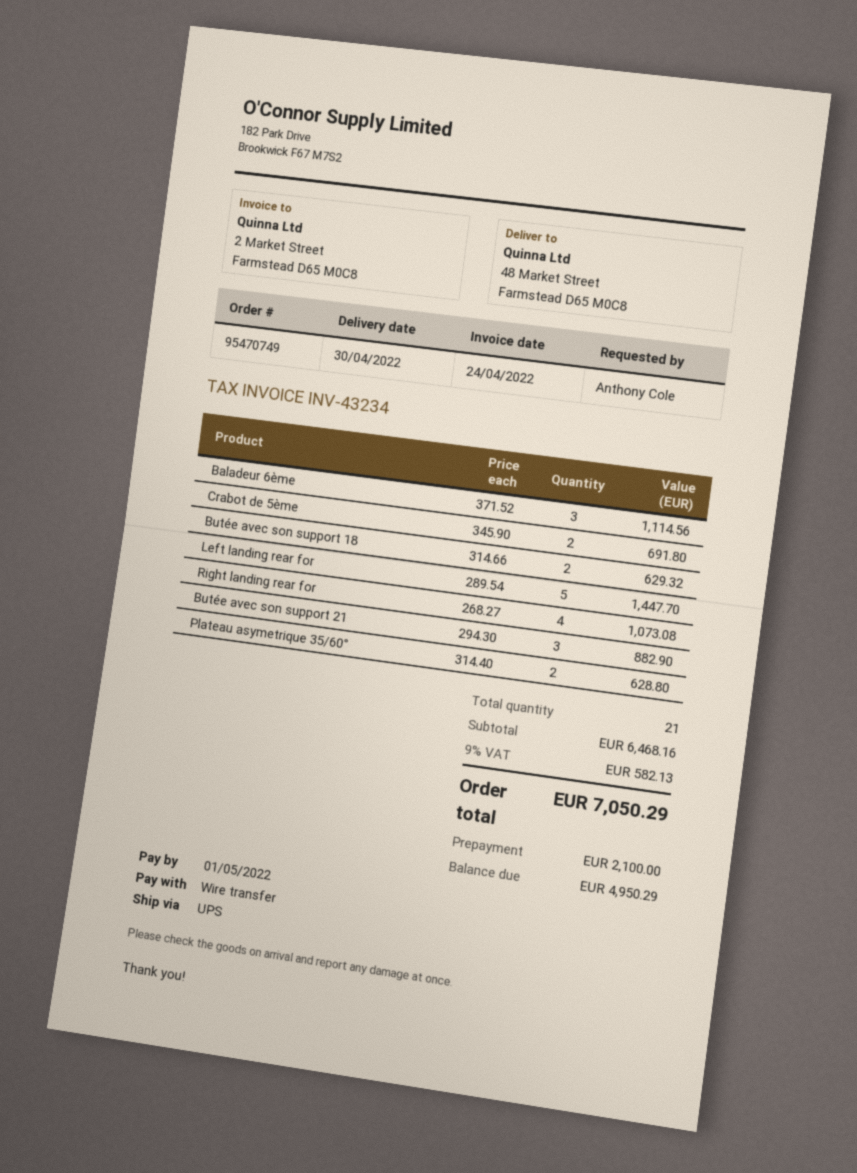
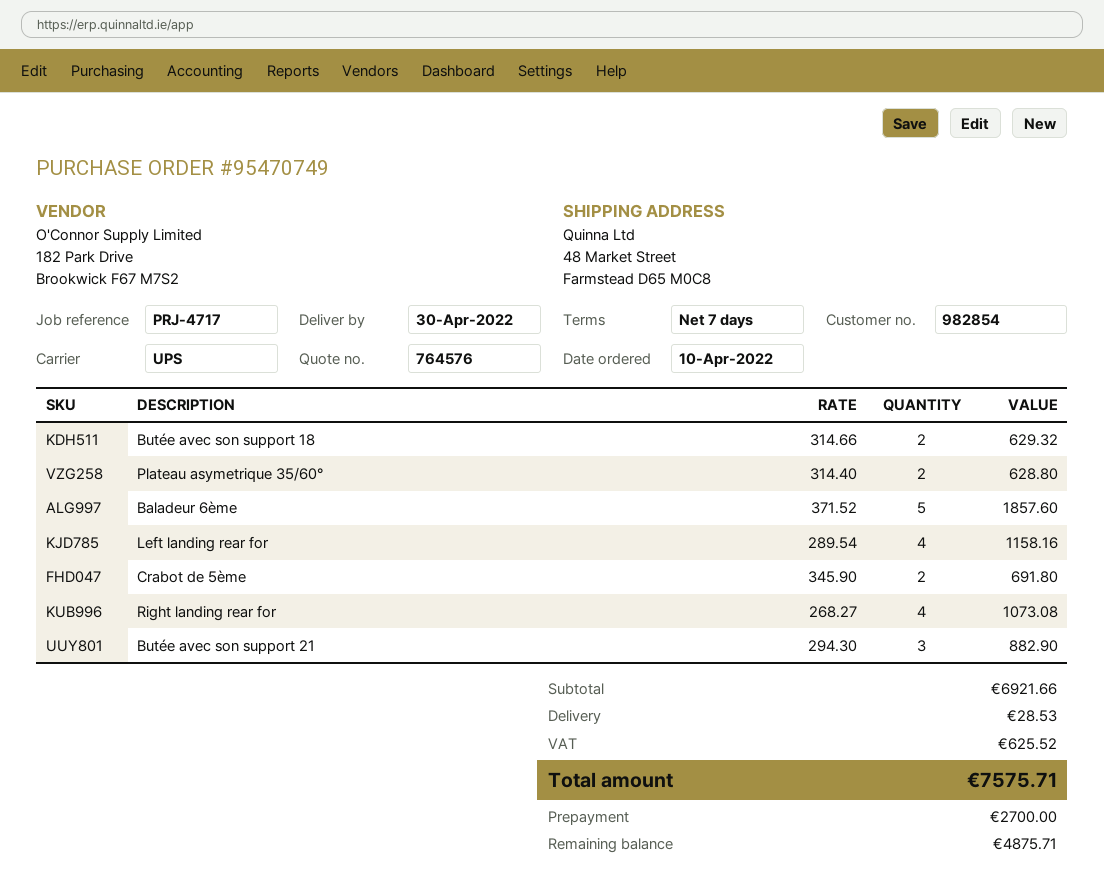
Baladeur 6ème: 3 x 371.52 = 1114.56 -> 5 x 371.52 = 1857.60
Left landing rear for: 5 x 289.54 = 1447.70 -> 4 x 289.54 = 1158.16
subtotal: 6468.16 -> 6921.66
shipping: none -> 28.53
tax: 582.13 -> 625.52
total: 7050.29 -> 7575.71
deposit: 2100.00 -> 2700.00
balance: 4950.29 -> 4875.71

